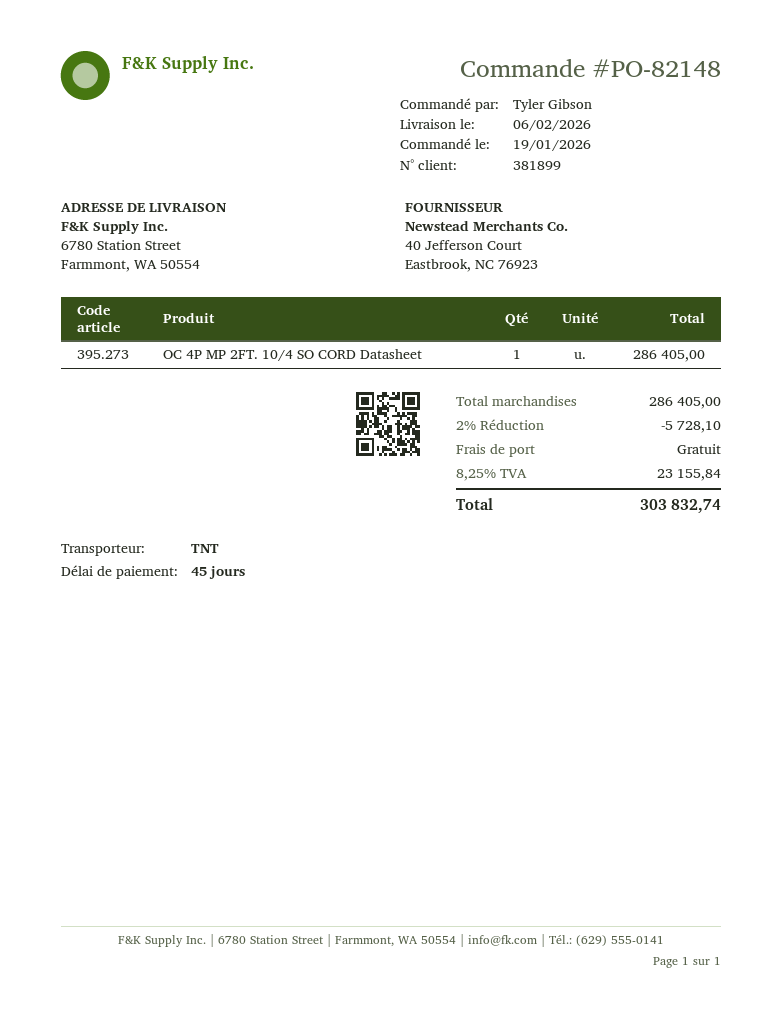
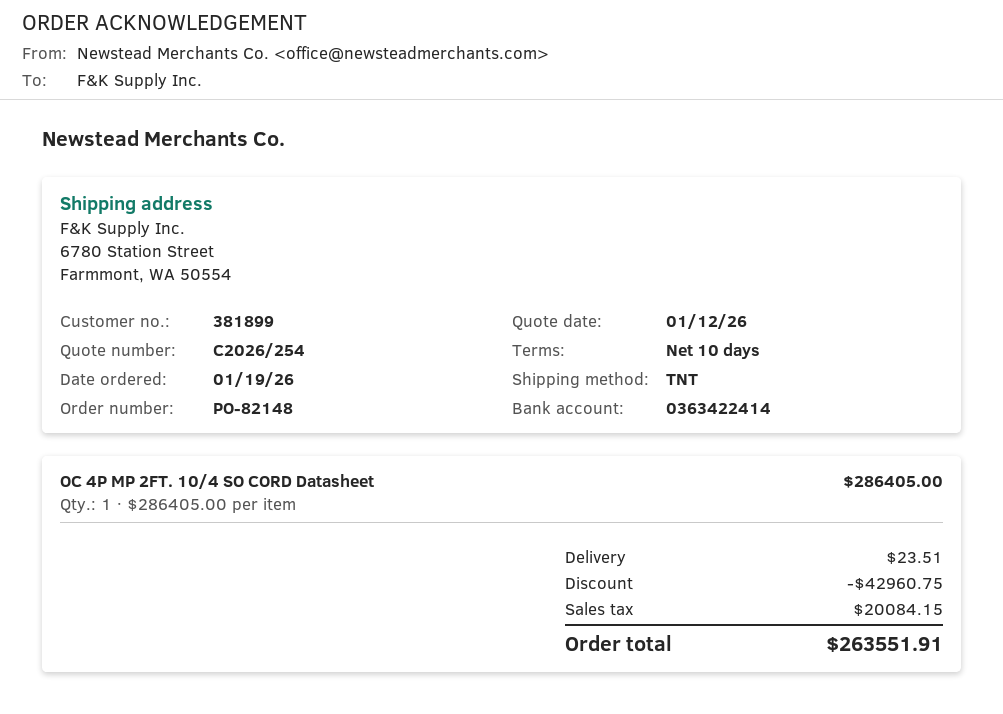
payment terms: 45 days -> 10 days
discount: 5728.10 -> 42960.75
shipping: 0.00 -> 23.51
tax: 23155.84 -> 20084.15
total: 303832.74 -> 263551.91

